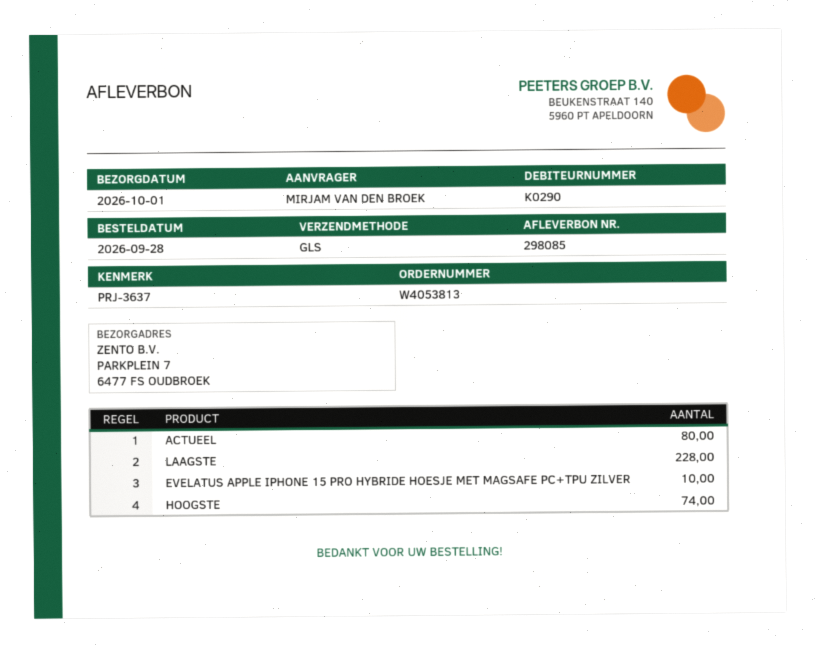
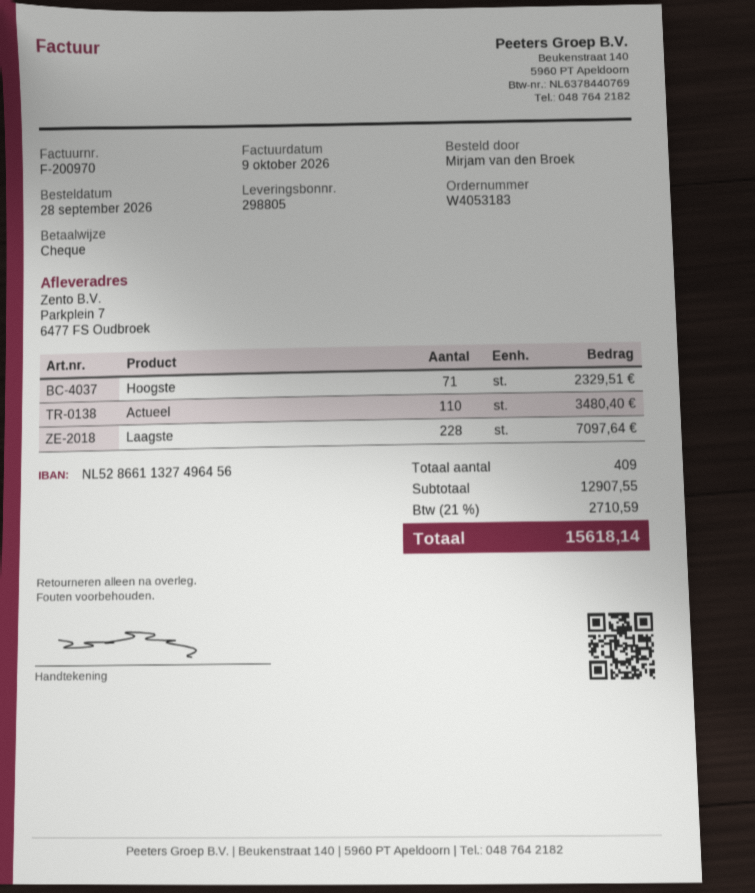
order number: W4053813 -> W4053183
delivery note number: 298085 -> 298805
ACTUEEL: 80 -> 110
EVELATUS APPLE IPHONE 15 PRO HYBRIDE HOESJE MET MAGSAFE PC+TPU ZILVER: 10 -> none
HOOGSTE: 74 -> 71

